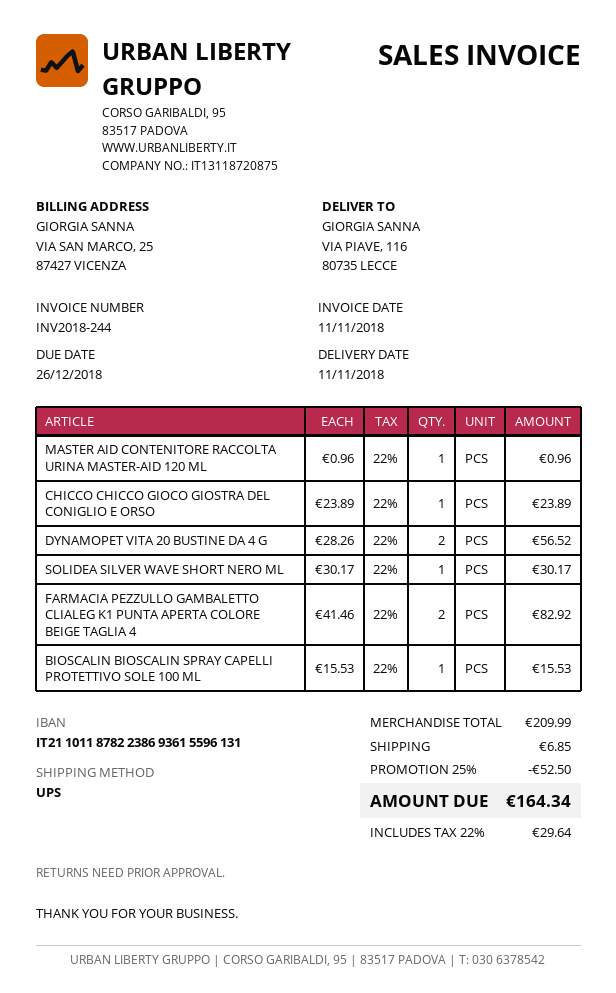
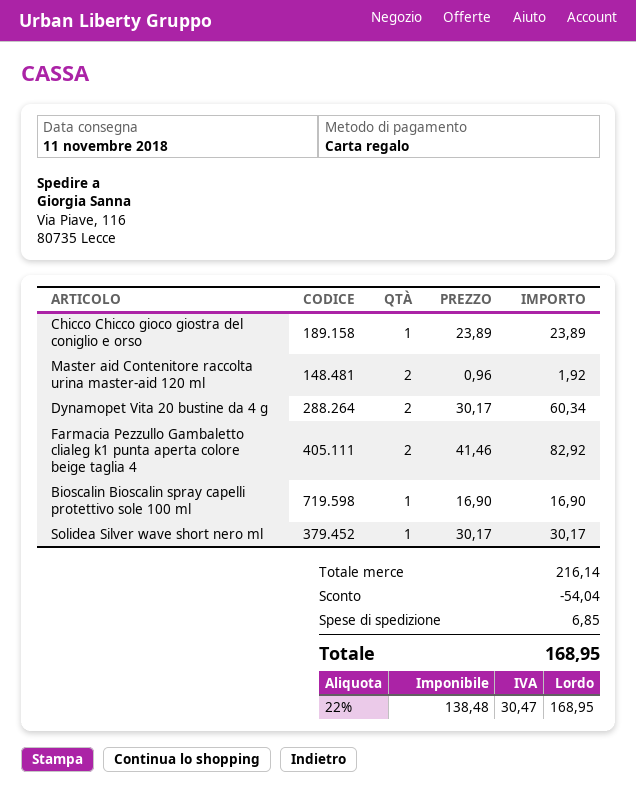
MASTER AID CONTENITORE RACCOLTA URINA MASTER-AID 120 ML: 1 x 0.96 = 0.96 -> 2 x 0.96 = 1.92
DYNAMOPET VITA 20 BUSTINE DA 4 G: 2 x 28.26 = 56.52 -> 2 x 30.17 = 60.34
BIOSCALIN BIOSCALIN SPRAY CAPELLI PROTETTIVO SOLE 100 ML: 1 x 15.53 = 15.53 -> 1 x 16.90 = 16.90
subtotal: 209.99 -> 216.14
discount: 52.50 -> 54.04
tax: 22% = 29.64 -> 22% = 30.47
total: 164.34 -> 168.95

